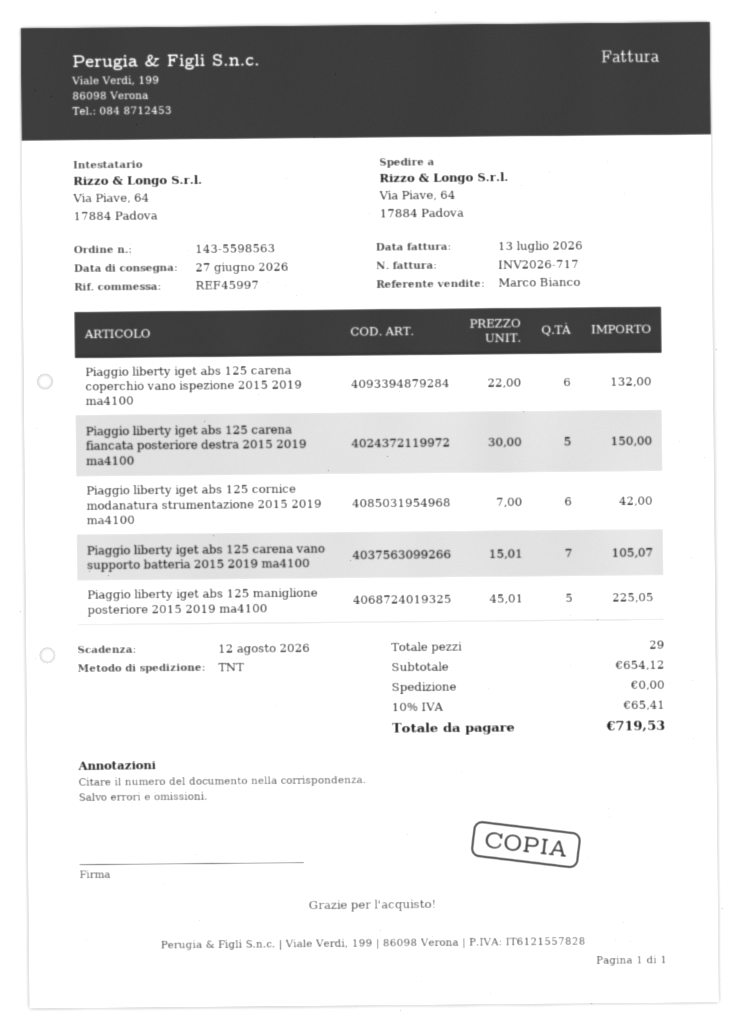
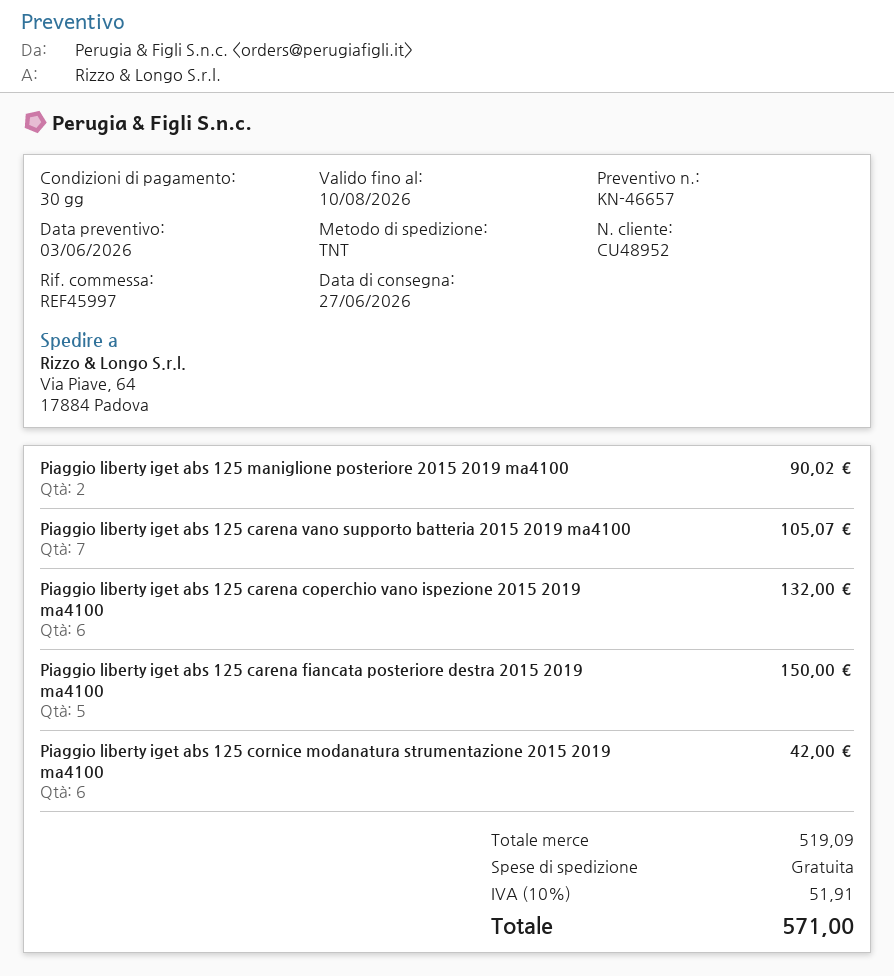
Piaggio liberty iget abs 125 maniglione posteriore 2015 2019 ma4100: 5 for 225.05 -> 2 for 90.02
subtotal: 654.12 -> 519.09
tax: 10% = 65.41 -> 10% = 51.91
total: 719.53 -> 571.00

